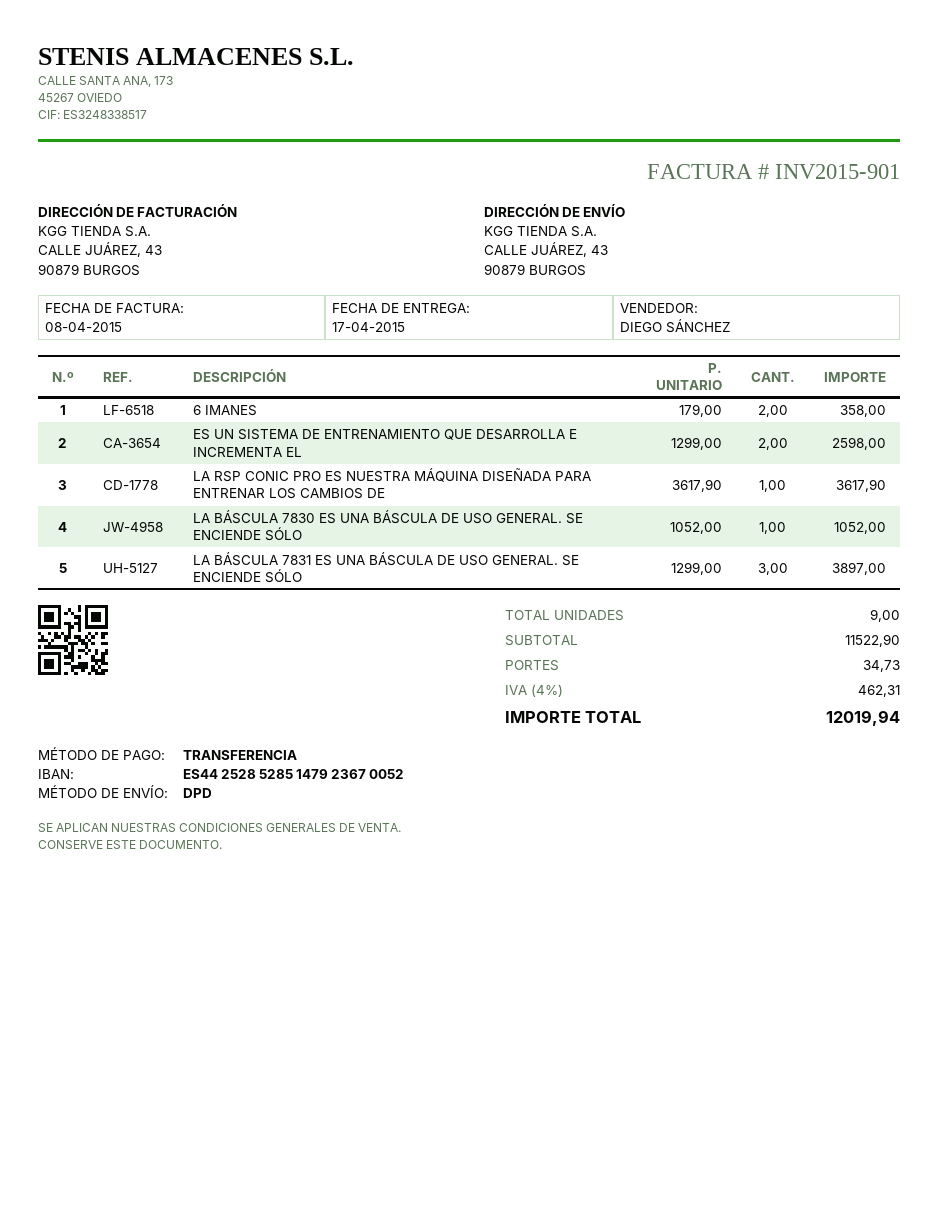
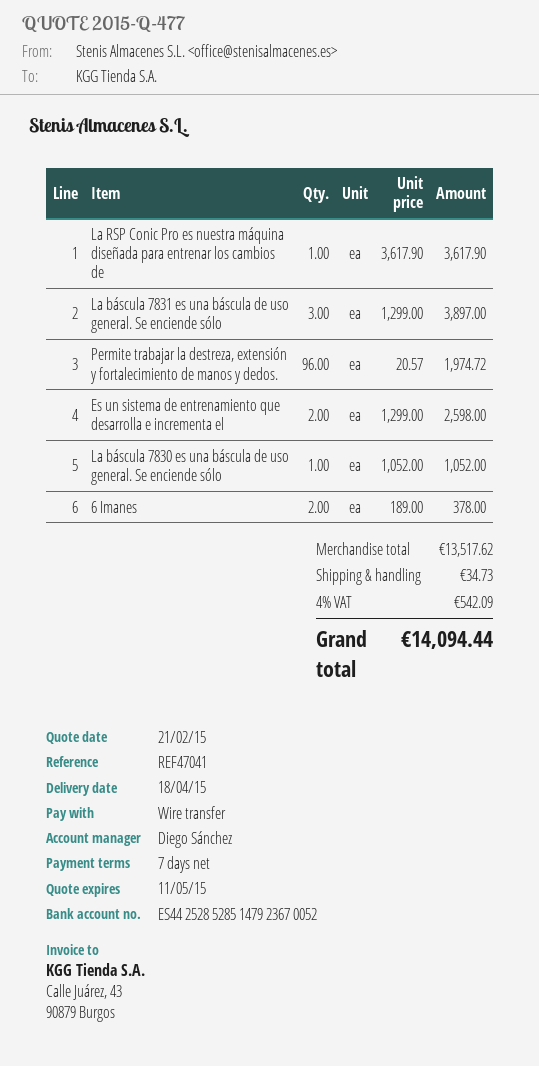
delivery date: 2015-04-17 -> 2015-04-18
6 IMANES: 2 x 179.00 = 358.00 -> 2 x 189.00 = 378.00
Permite trabajar la destreza, extensión y fortalecimiento de manos y dedos.: none -> 96 x 20.57 = 1974.72
subtotal: 11522.90 -> 13517.62
tax: 4% = 462.31 -> 4% = 542.09
total: 12019.94 -> 14094.44

